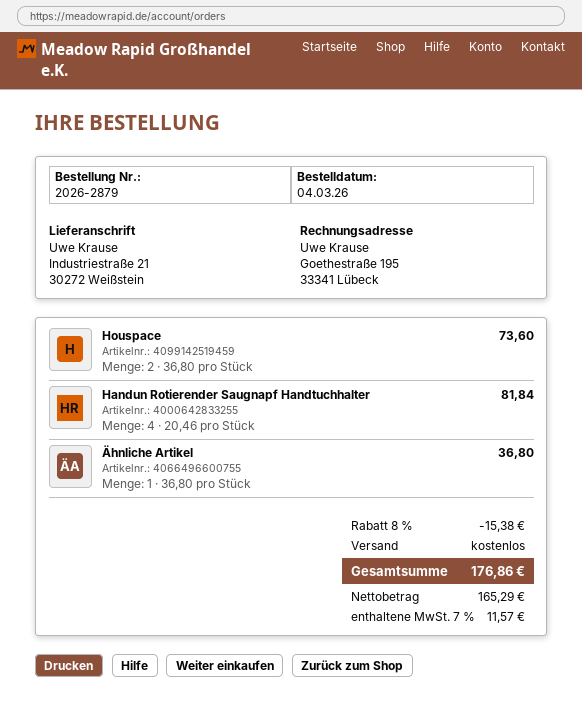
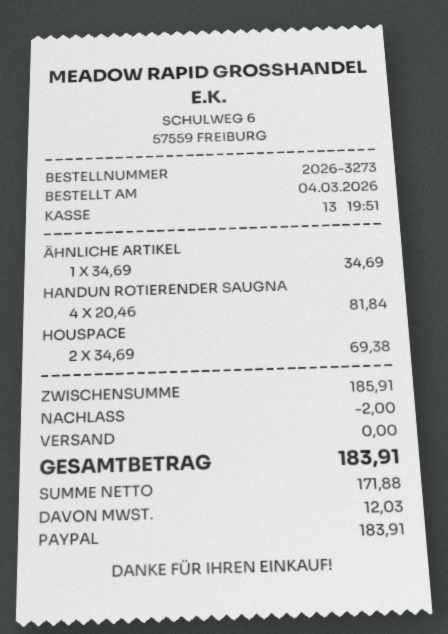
order number: 2026-2879 -> 2026-3273
Houspace: 2 x 36.80 = 73.60 -> 2 x 34.69 = 69.38
Ähnliche Artikel: 1 x 36.80 = 36.80 -> 1 x 34.69 = 34.69
discount: 15.38 -> 2.00
net: 165.29 -> 171.88
tax: 11.57 -> 12.03
total: 176.86 -> 183.91

